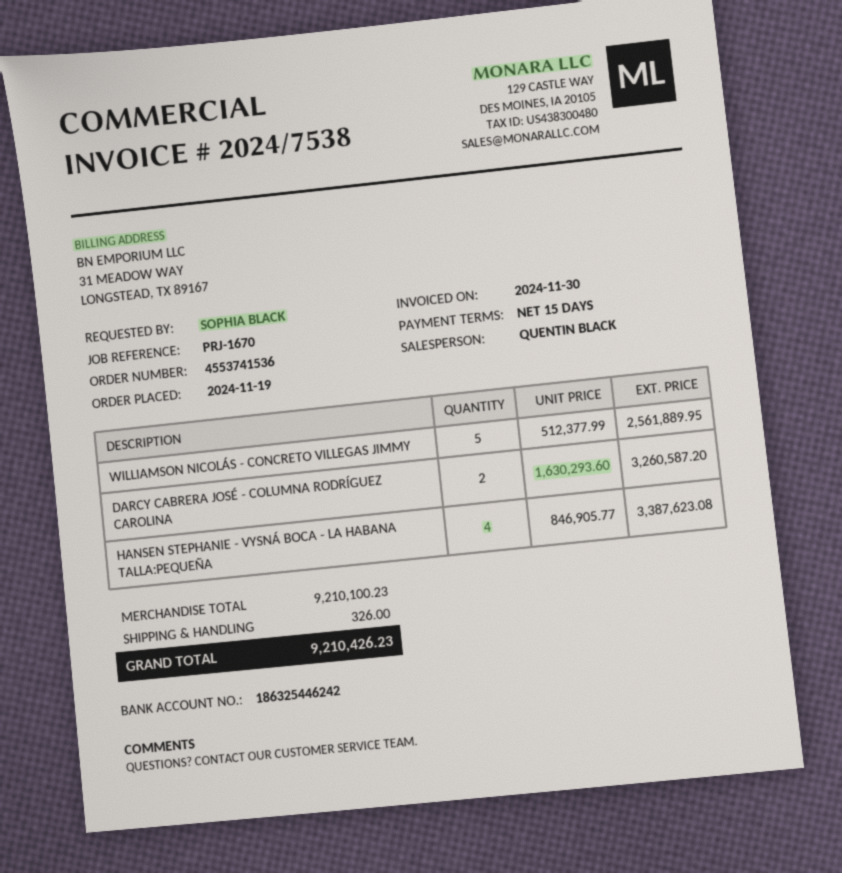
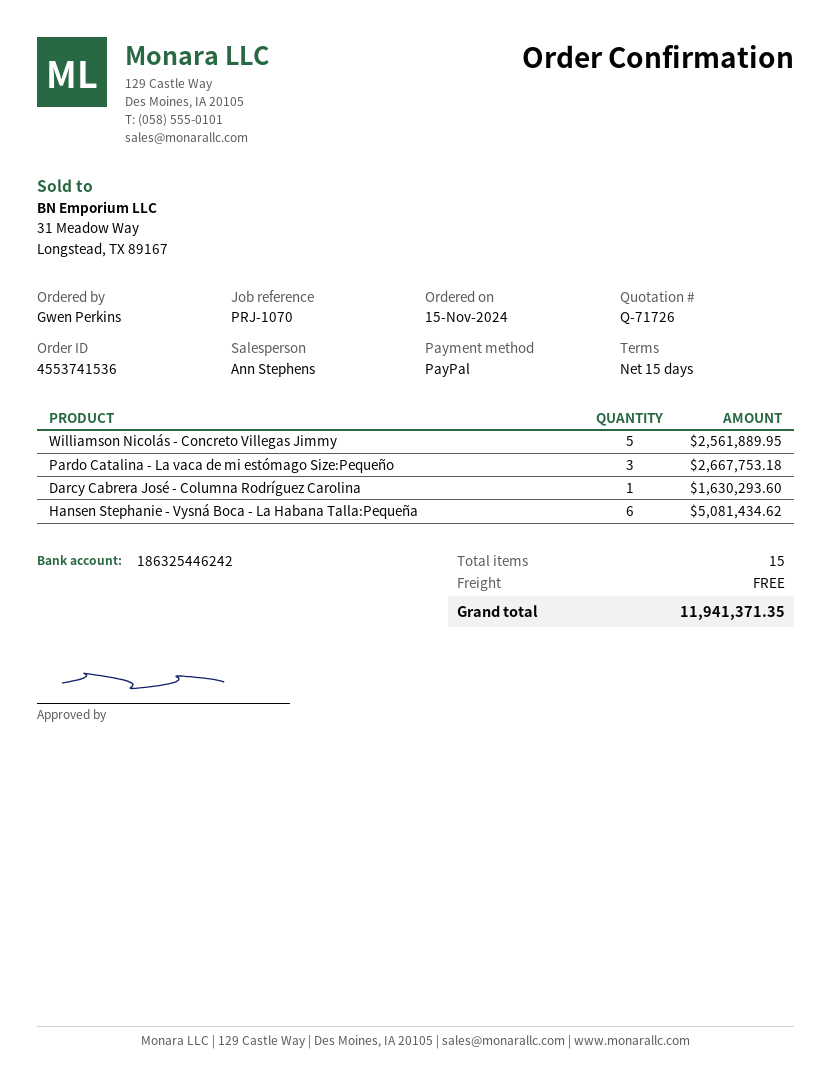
order date: 2024-11-19 -> 2024-11-15
reference: PRJ-1670 -> PRJ-1070
ordered by: SOPHIA BLACK -> Gwen Perkins
sales rep: QUENTIN BLACK -> Ann Stephens
DARCY CABRERA JOSÉ - COLUMNA RODRÍGUEZ CAROLINA: 2 for 3260587.20 -> 1 for 1630293.60
HANSEN STEPHANIE - VYSNÁ BOCA - LA HABANA TALLA:PEQUEÑA: 4 for 3387623.08 -> 6 for 5081434.62
Pardo Catalina - La vaca de mi estómago Size:Pequeño: none -> 3 for 2667753.18
shipping: 326.00 -> 0.00
total: 9210426.23 -> 11941371.35

